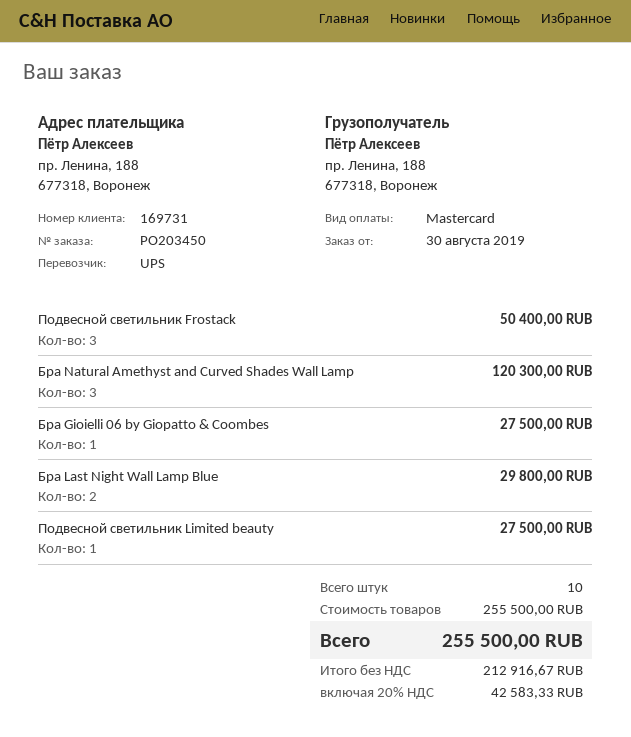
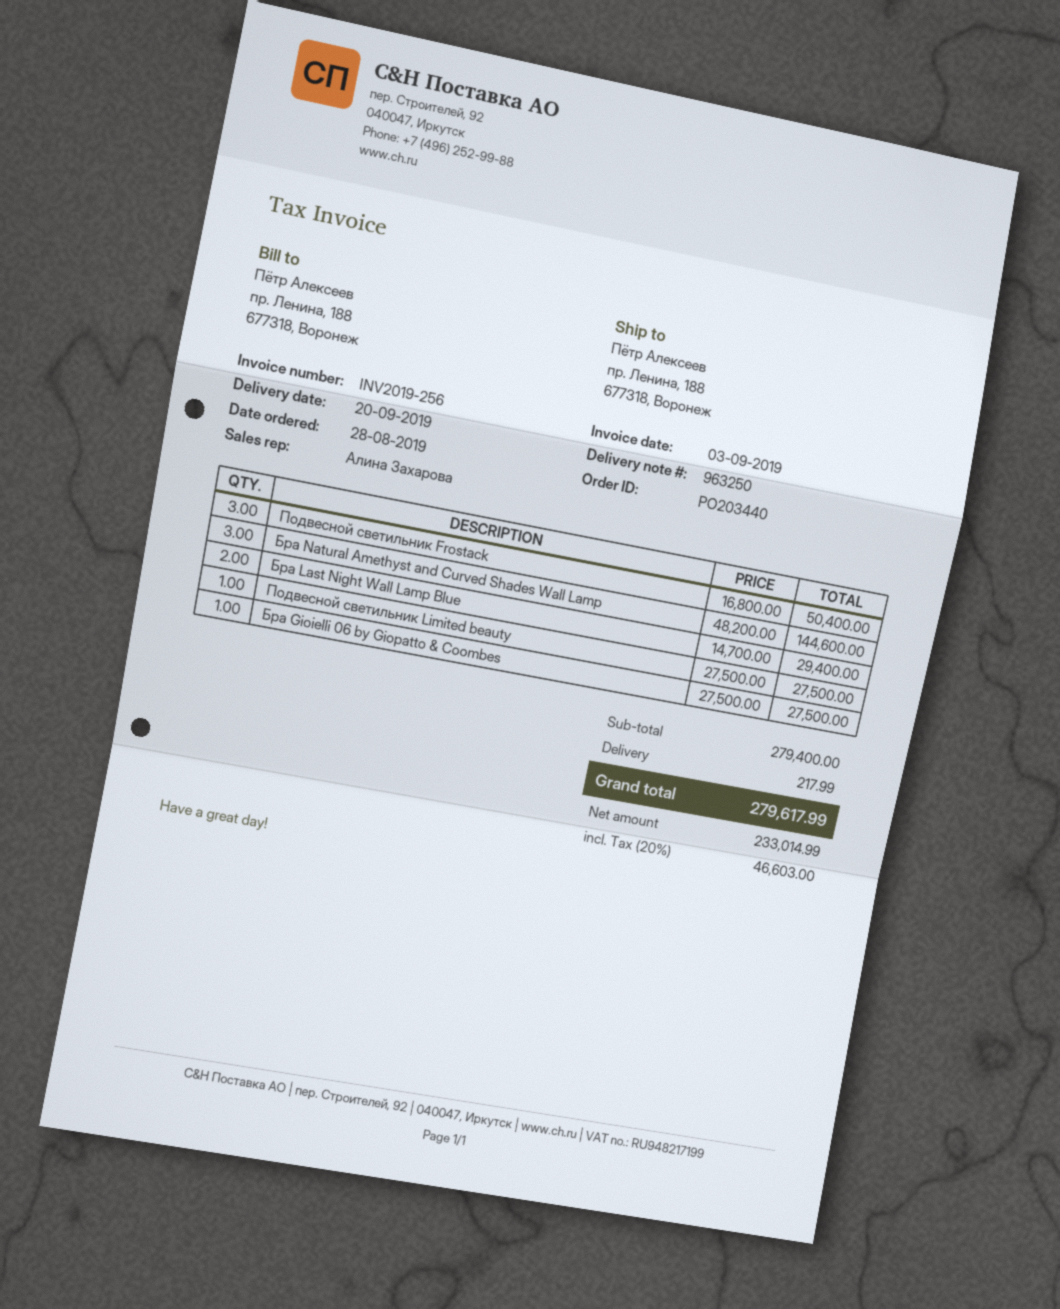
order number: PO203450 -> PO203440
order date: 2019-08-30 -> 2019-08-28
Бра Natural Amethyst and Curved Shades Wall Lamp: 3 for 120300.00 -> 3 for 144600.00
Бра Last Night Wall Lamp Blue: 2 for 29800.00 -> 2 for 29400.00
subtotal: 255500.00 -> 279400.00
shipping: none -> 217.99
net: 212916.67 -> 233014.99
tax: 20% = 42583.33 -> 20% = 46603.00
total: 255500.00 -> 279617.99

